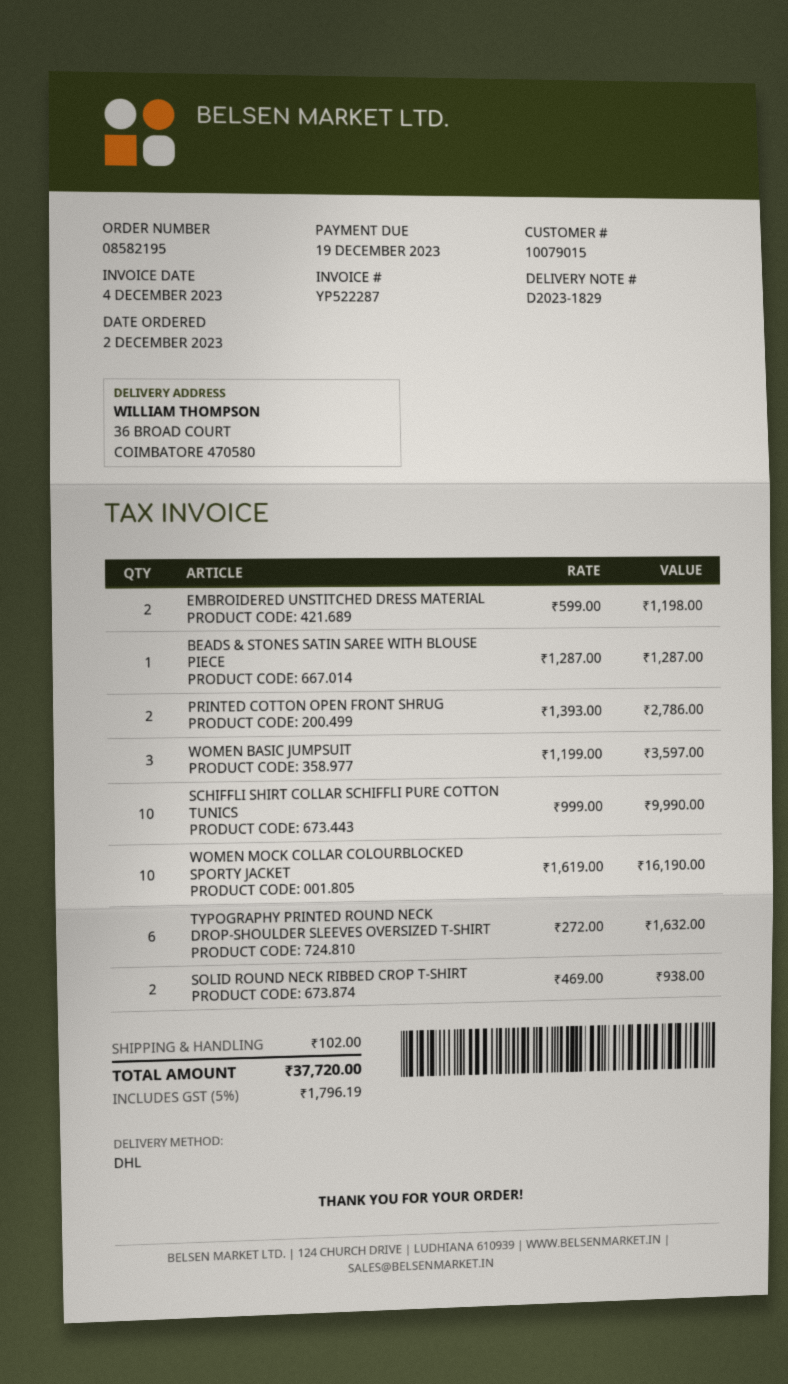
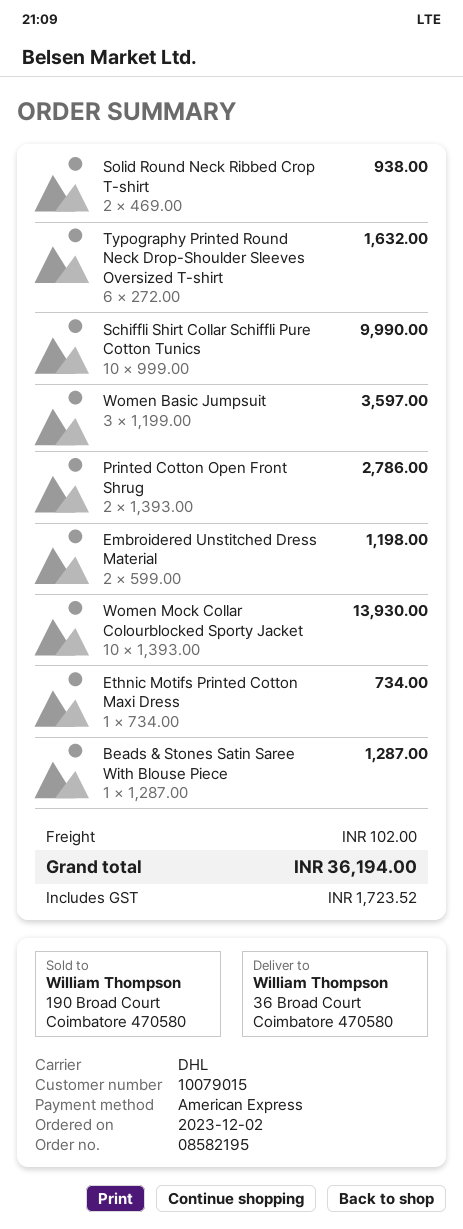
WOMEN MOCK COLLAR COLOURBLOCKED SPORTY JACKET: 10 x 1619.00 = 16190.00 -> 10 x 1393.00 = 13930.00
Ethnic Motifs Printed Cotton Maxi Dress: none -> 1 x 734.00 = 734.00
tax: 1796.19 -> 1723.52
total: 37720.00 -> 36194.00

